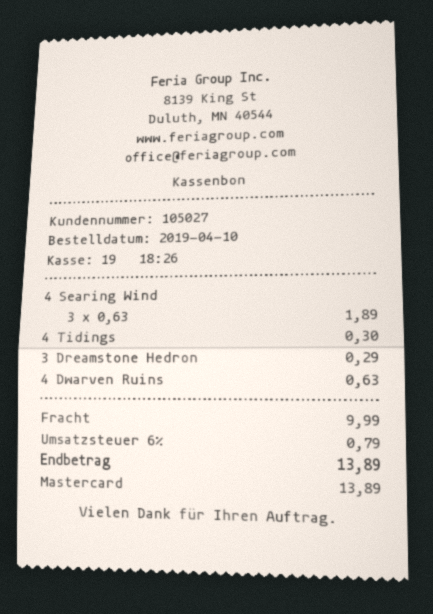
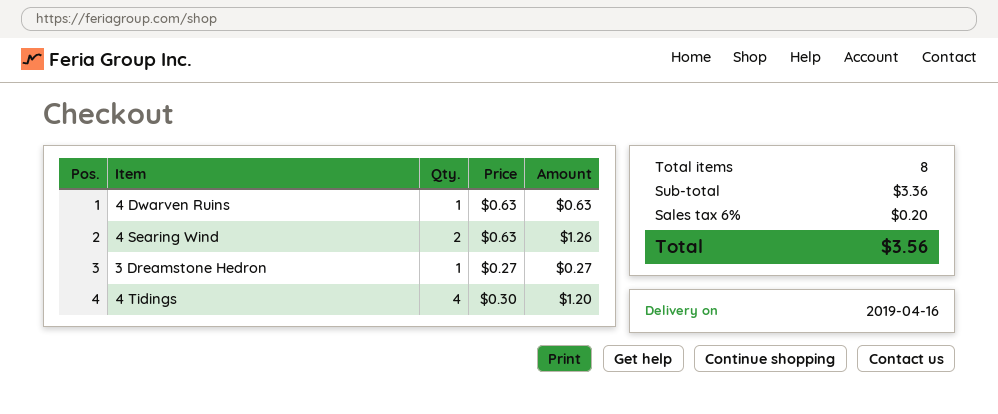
4 Searing Wind: 3 x 0.63 = 1.89 -> 2 x 0.63 = 1.26
4 Tidings: 1 x 0.30 = 0.30 -> 4 x 0.30 = 1.20
3 Dreamstone Hedron: 1 x 0.29 = 0.29 -> 1 x 0.27 = 0.27
shipping: 9.99 -> none
tax: 6% = 0.79 -> 6% = 0.20
total: 13.89 -> 3.56

